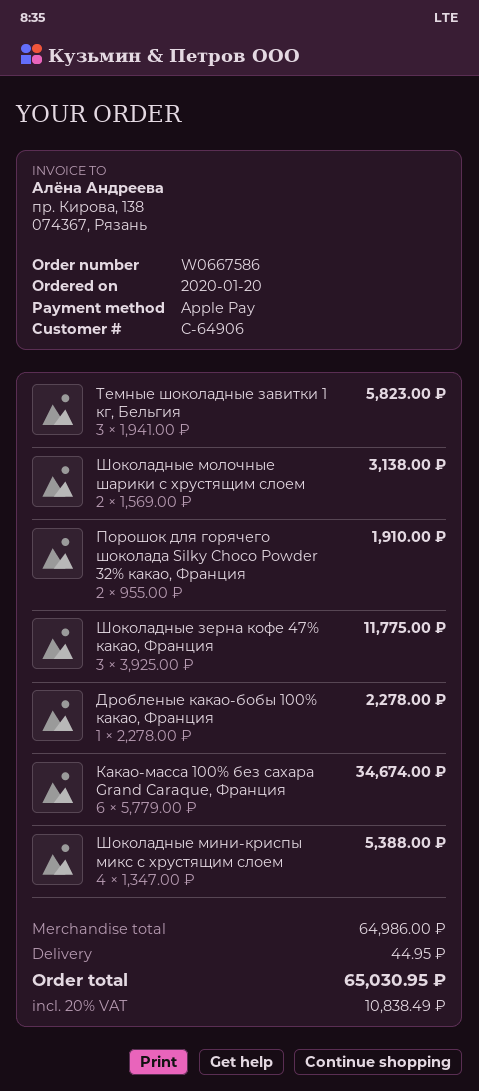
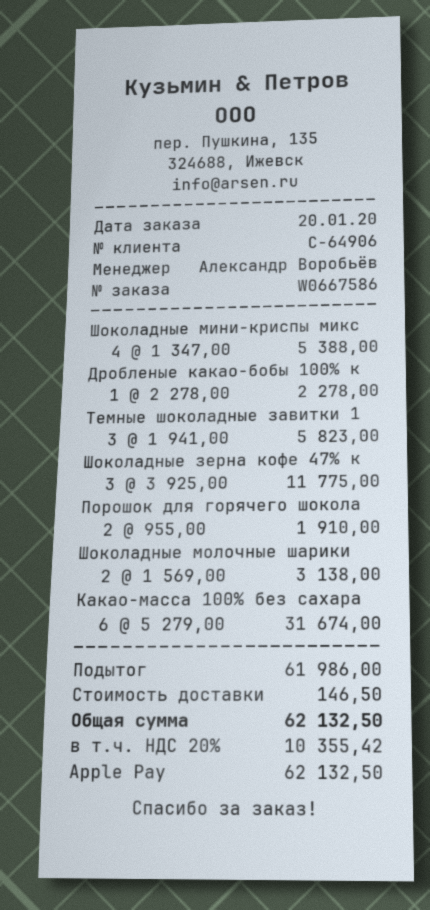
Какао-масса 100% без сахара Grand Caraque, Франция: 6 x 5779.00 = 34674.00 -> 6 x 5279.00 = 31674.00
subtotal: 64986.00 -> 61986.00
shipping: 44.95 -> 146.50
tax: 20% = 10838.49 -> 20% = 10355.42
total: 65030.95 -> 62132.50

